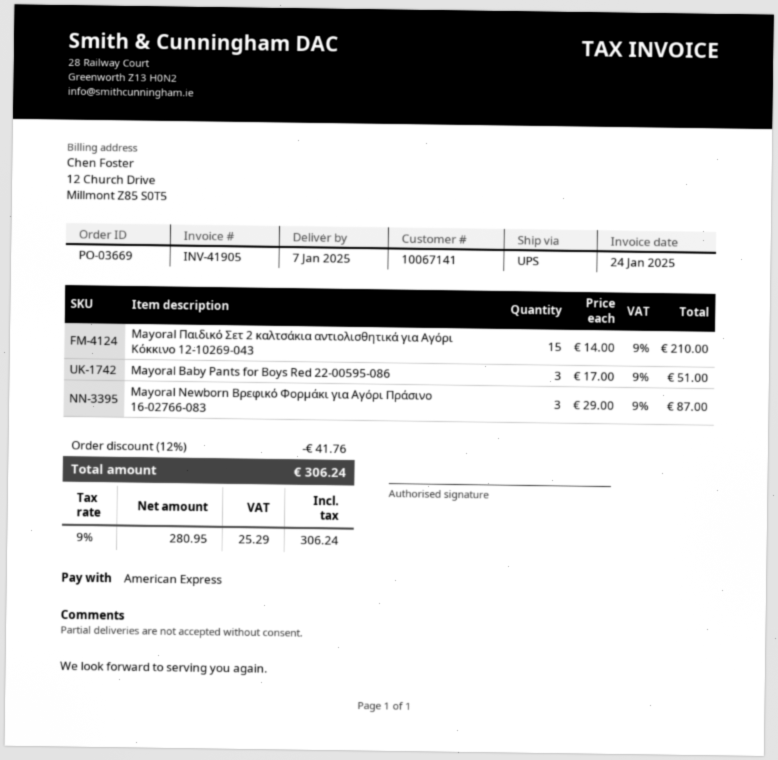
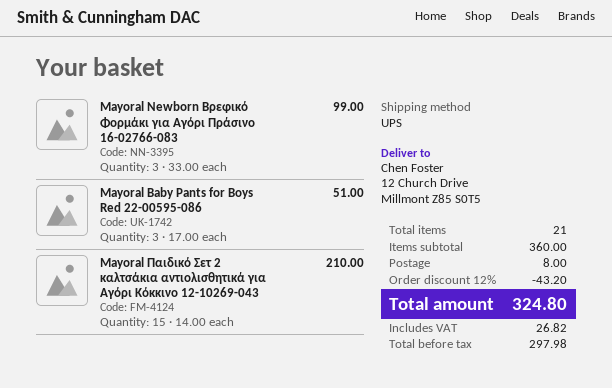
Mayoral Newborn Βρεφικό Φορμάκι για Αγόρι Πράσινο 16-02766-083: 3 x 29.00 = 87.00 -> 3 x 33.00 = 99.00
discount: 12% = 41.76 -> 12% = 43.20
shipping: none -> 8.00
net: 280.95 -> 297.98
tax: 25.29 -> 26.82
total: 306.24 -> 324.80

